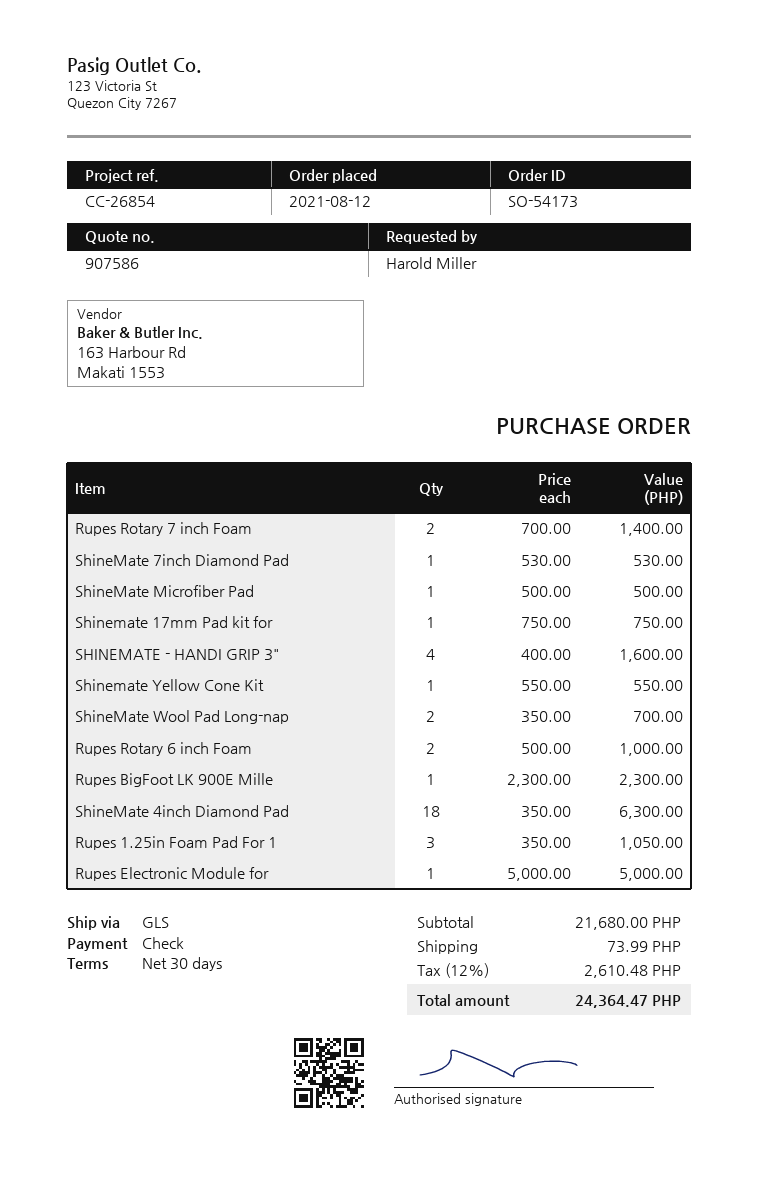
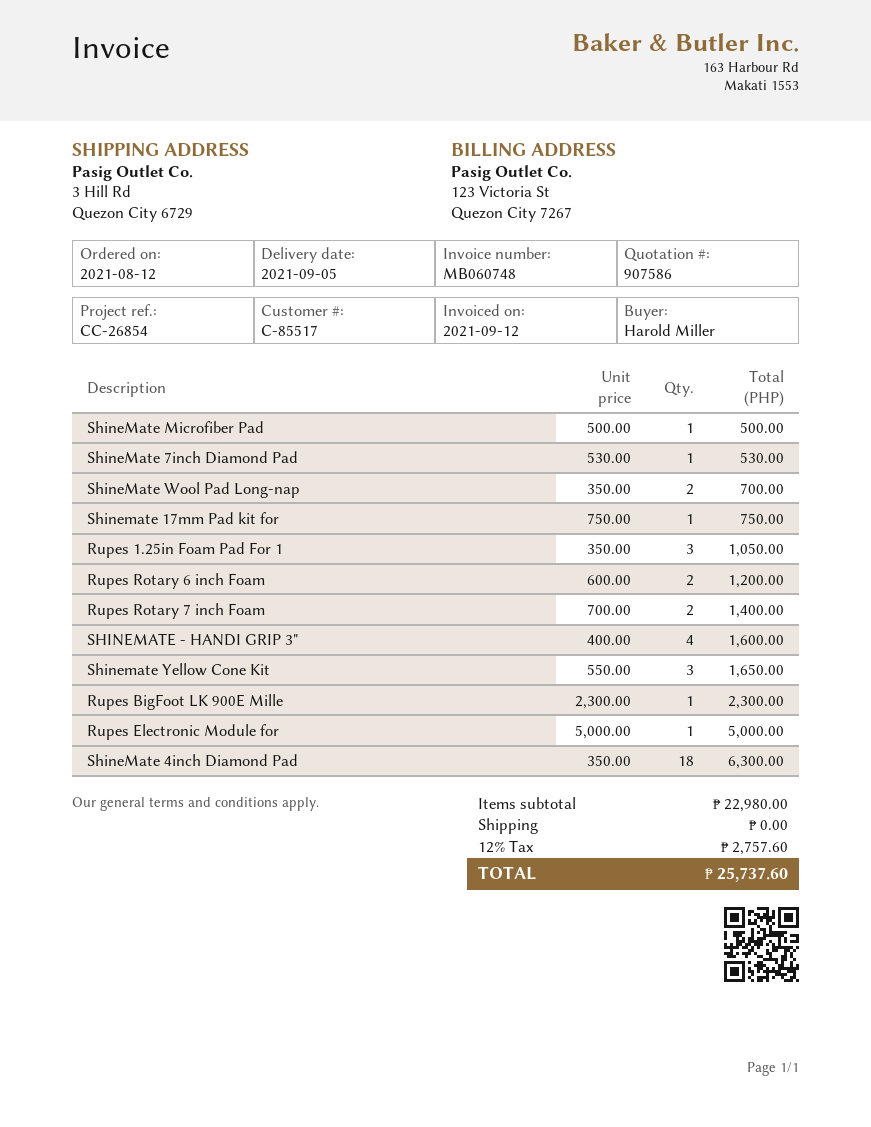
Shinemate Yellow Cone Kit: 1 x 550.00 = 550.00 -> 3 x 550.00 = 1650.00
Rupes Rotary 6 inch Foam: 2 x 500.00 = 1000.00 -> 2 x 600.00 = 1200.00
subtotal: 21680.00 -> 22980.00
shipping: 73.99 -> 0.00
tax: 12% = 2610.48 -> 12% = 2757.60
total: 24364.47 -> 25737.60

